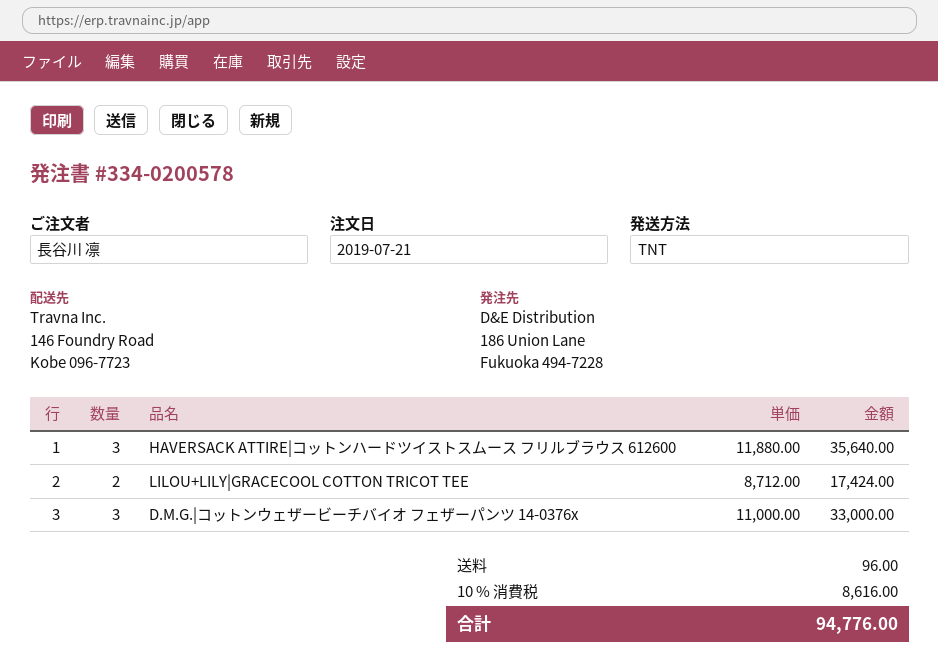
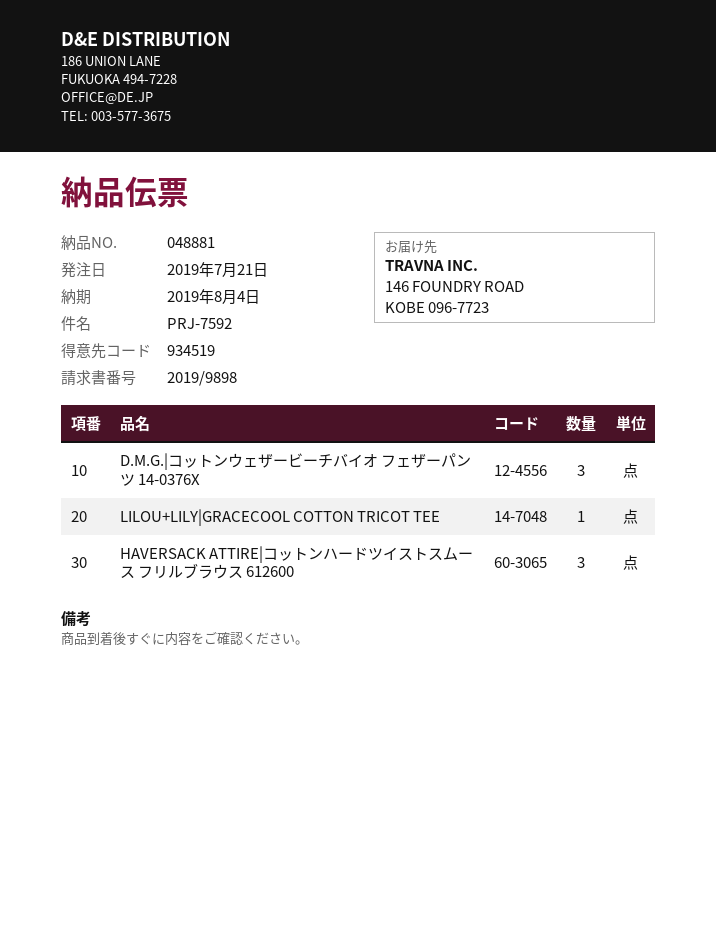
LILOU+LILY|GRACECOOL COTTON TRICOT TEE: 2 -> 1

